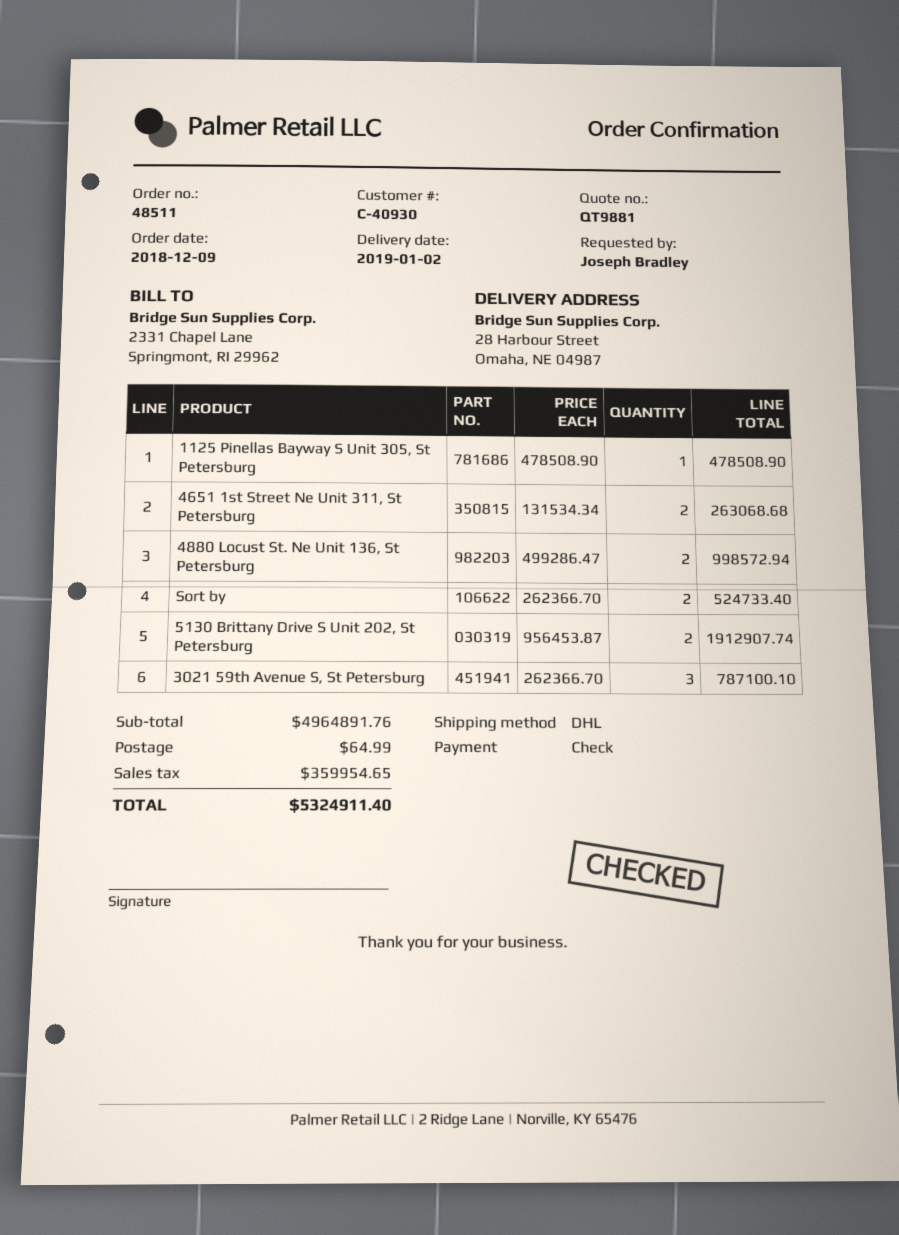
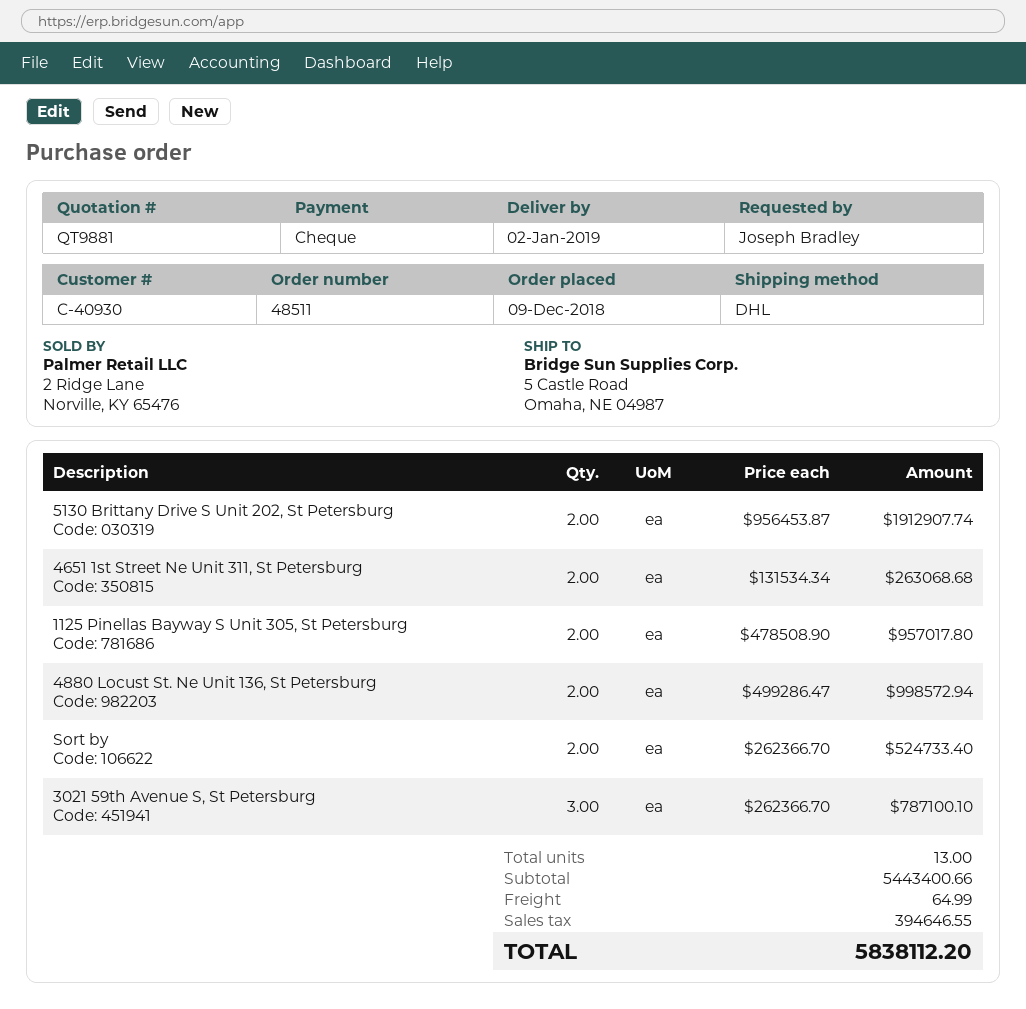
ship to: 28 Harbour Street, Omaha, NE 04987 -> 5 Castle Road, Omaha, NE 04987
1125 Pinellas Bayway S Unit 305, St Petersburg: 1 x 478508.90 = 478508.90 -> 2 x 478508.90 = 957017.80
subtotal: 4964891.76 -> 5443400.66
tax: 359954.65 -> 394646.55
total: 5324911.40 -> 5838112.20

